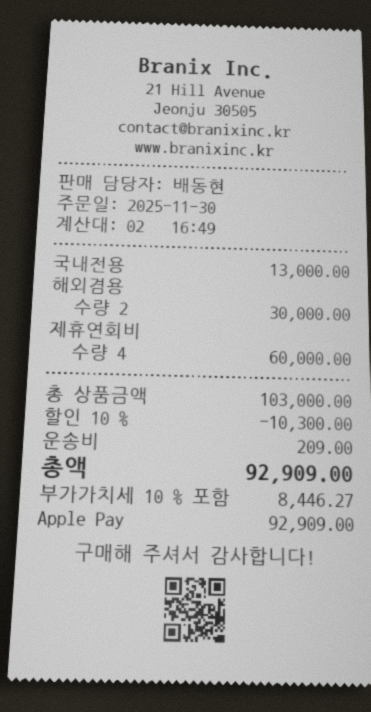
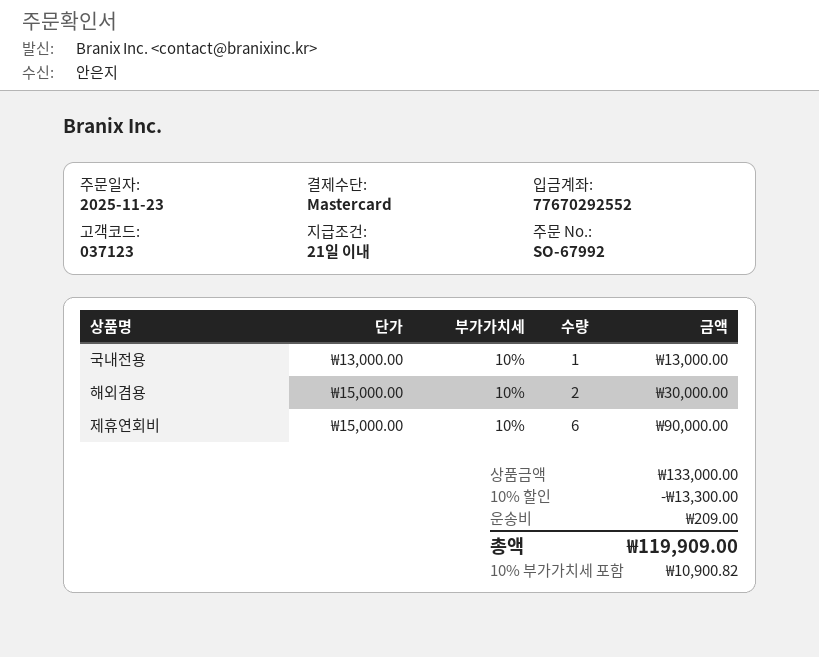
order date: 2025-11-30 -> 2025-11-23
payment method: Apple Pay -> Mastercard
제휴연회비: 4 for 60000.00 -> 6 for 90000.00
subtotal: 103000.00 -> 133000.00
discount: 10% = 10300.00 -> 10% = 13300.00
tax: 10% = 8446.27 -> 10% = 10900.82
total: 92909.00 -> 119909.00

